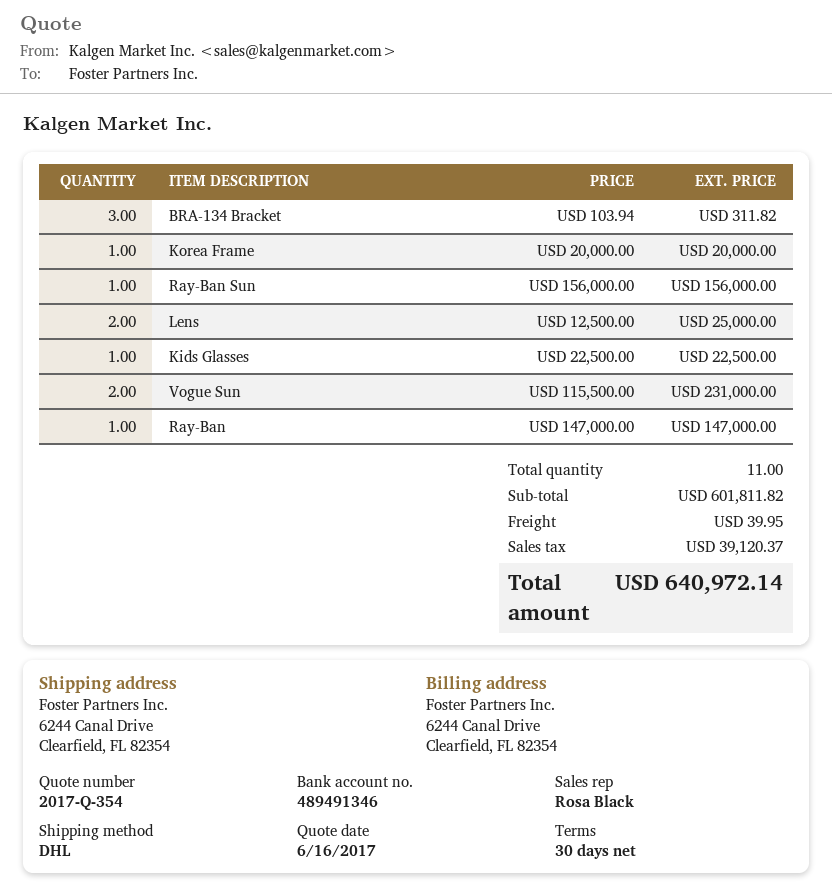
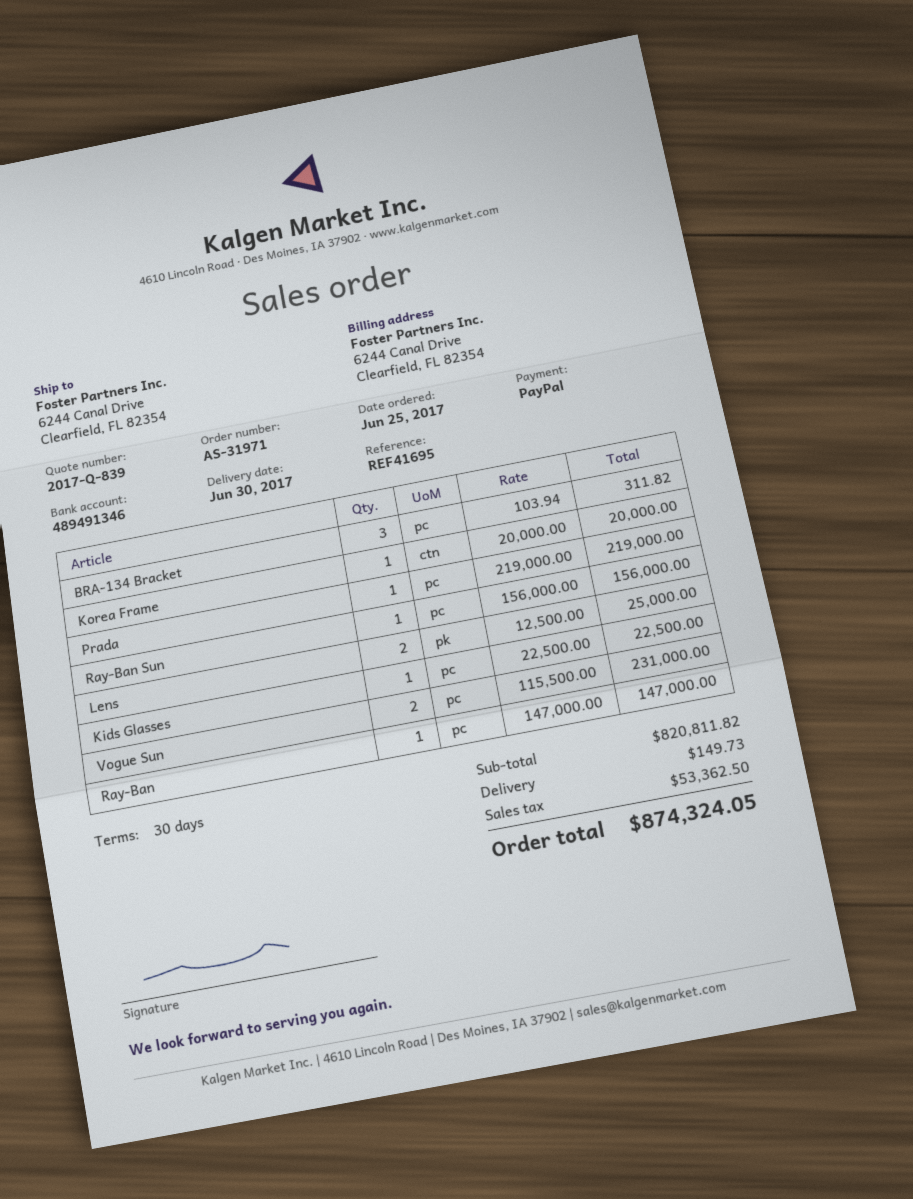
quote number: 2017-Q-354 -> 2017-Q-839
Prada: none -> 1 x 219000.00 = 219000.00
subtotal: 601811.82 -> 820811.82
shipping: 39.95 -> 149.73
tax: 39120.37 -> 53362.50
total: 640972.14 -> 874324.05

